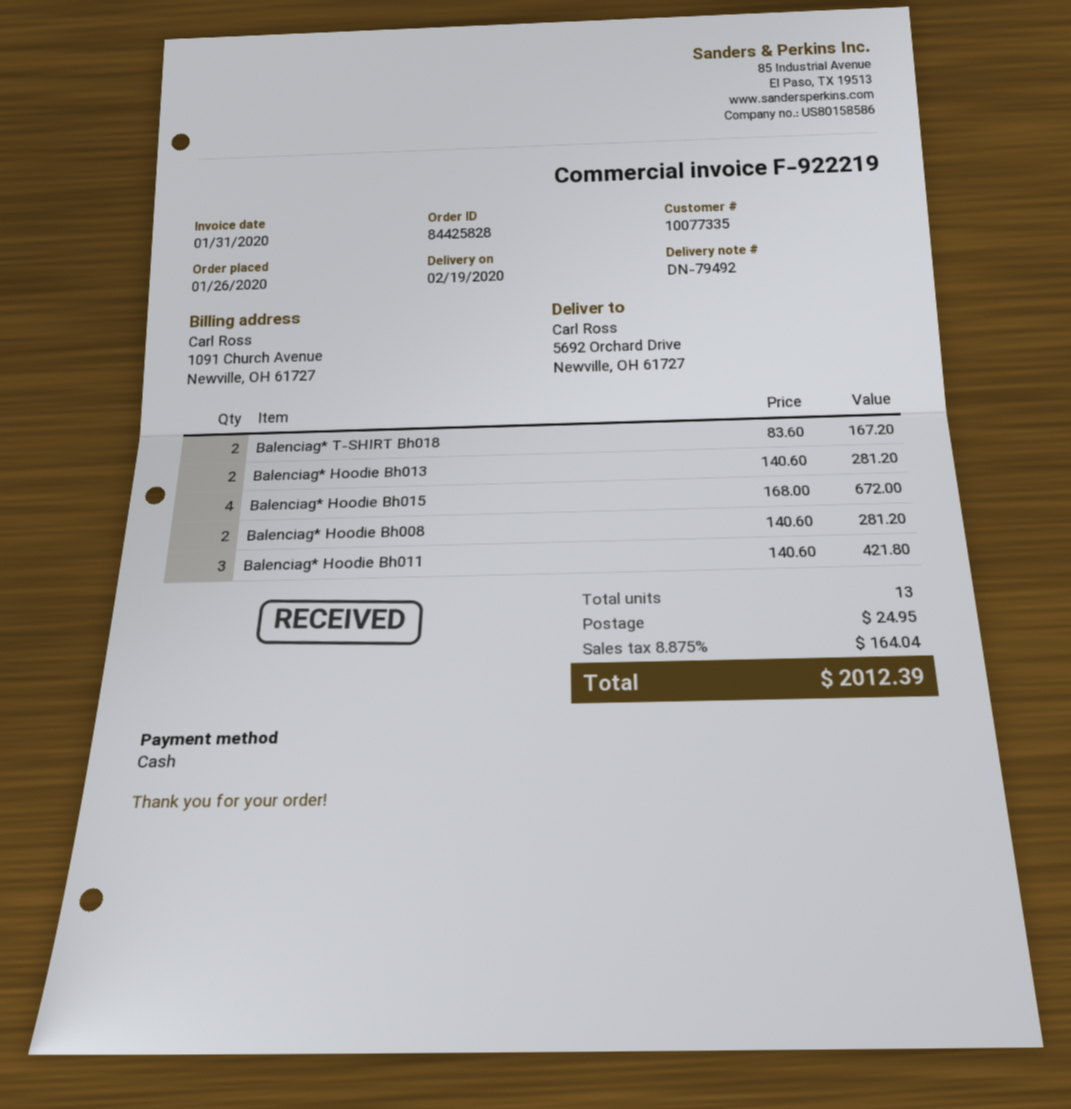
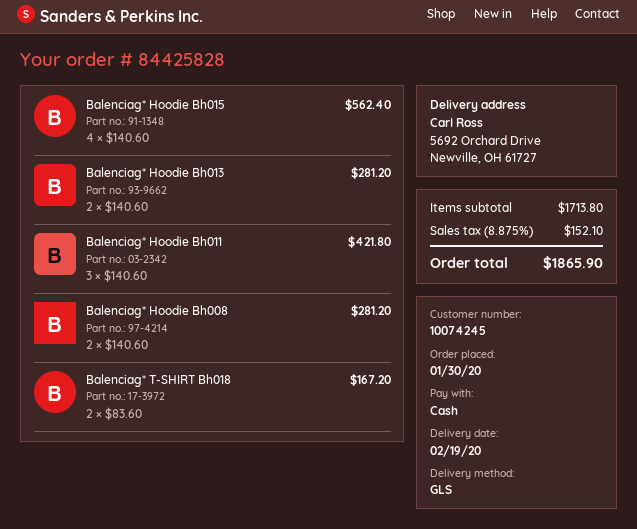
order date: 2020-01-26 -> 2020-01-30
customer number: 10077335 -> 10074245
Balenciag* Hoodie Bh015: 4 x 168.00 = 672.00 -> 4 x 140.60 = 562.40
shipping: 24.95 -> none
tax: 8.875% = 164.04 -> 8.875% = 152.10
total: 2012.39 -> 1865.90

